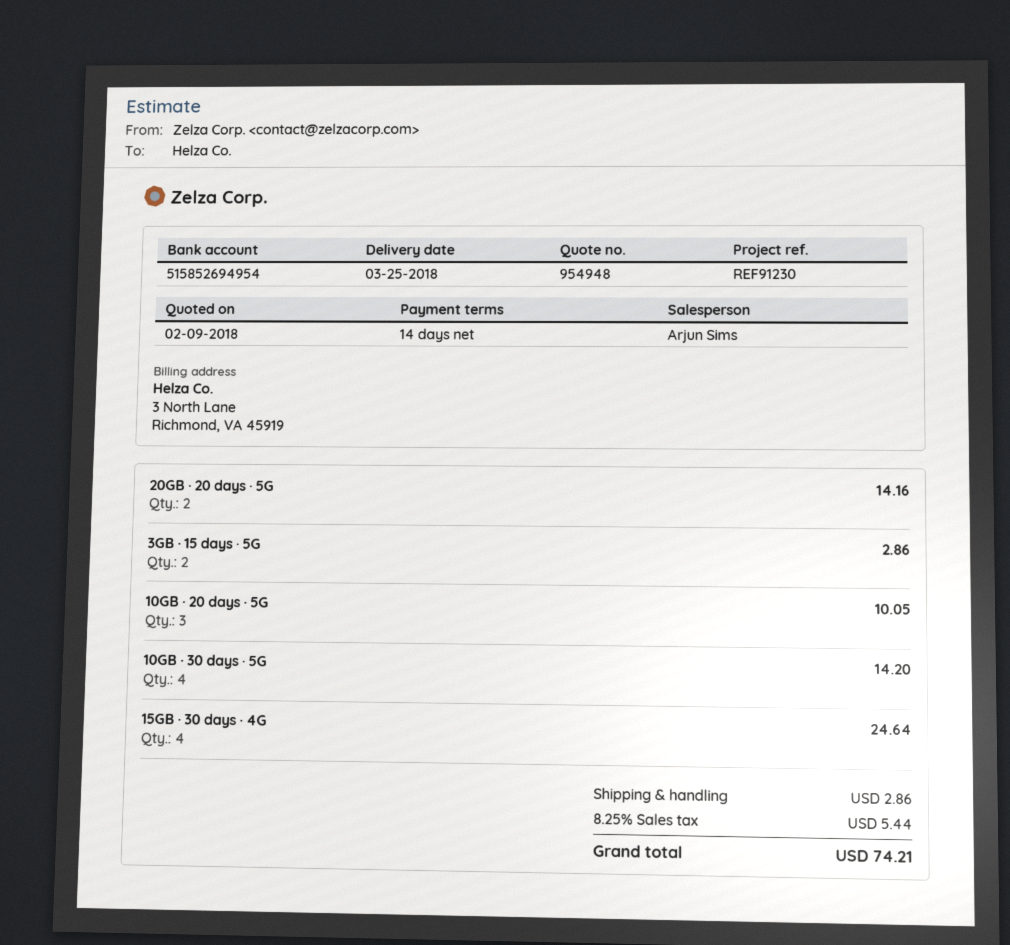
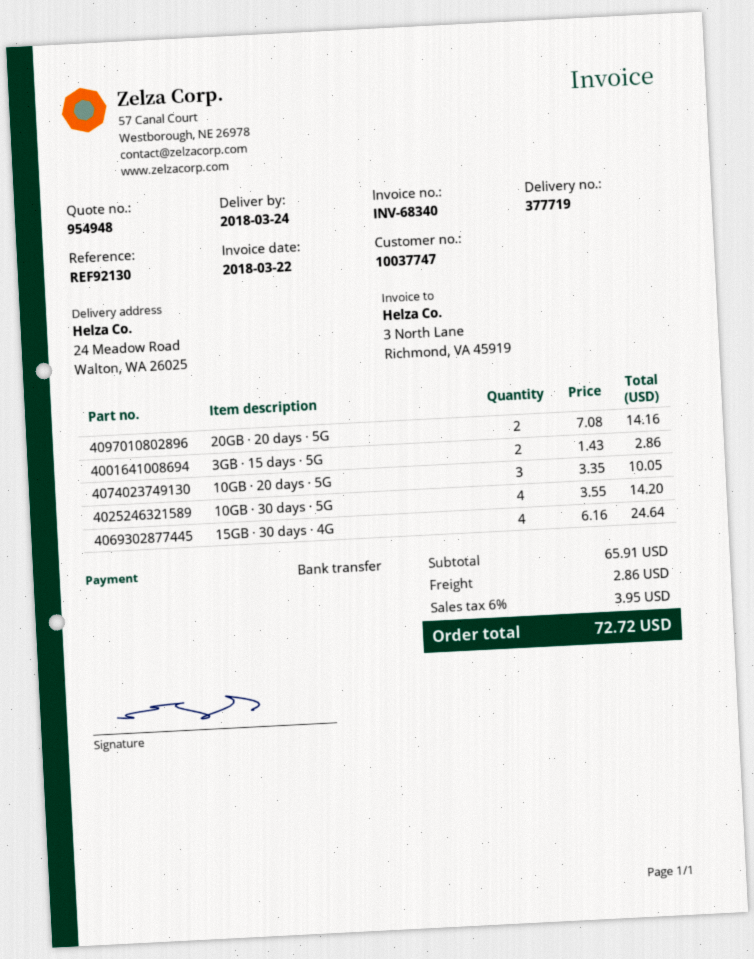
delivery date: 2018-03-25 -> 2018-03-24
reference: REF91230 -> REF92130
tax: 8.25% = 5.44 -> 6% = 3.95
total: 74.21 -> 72.72

